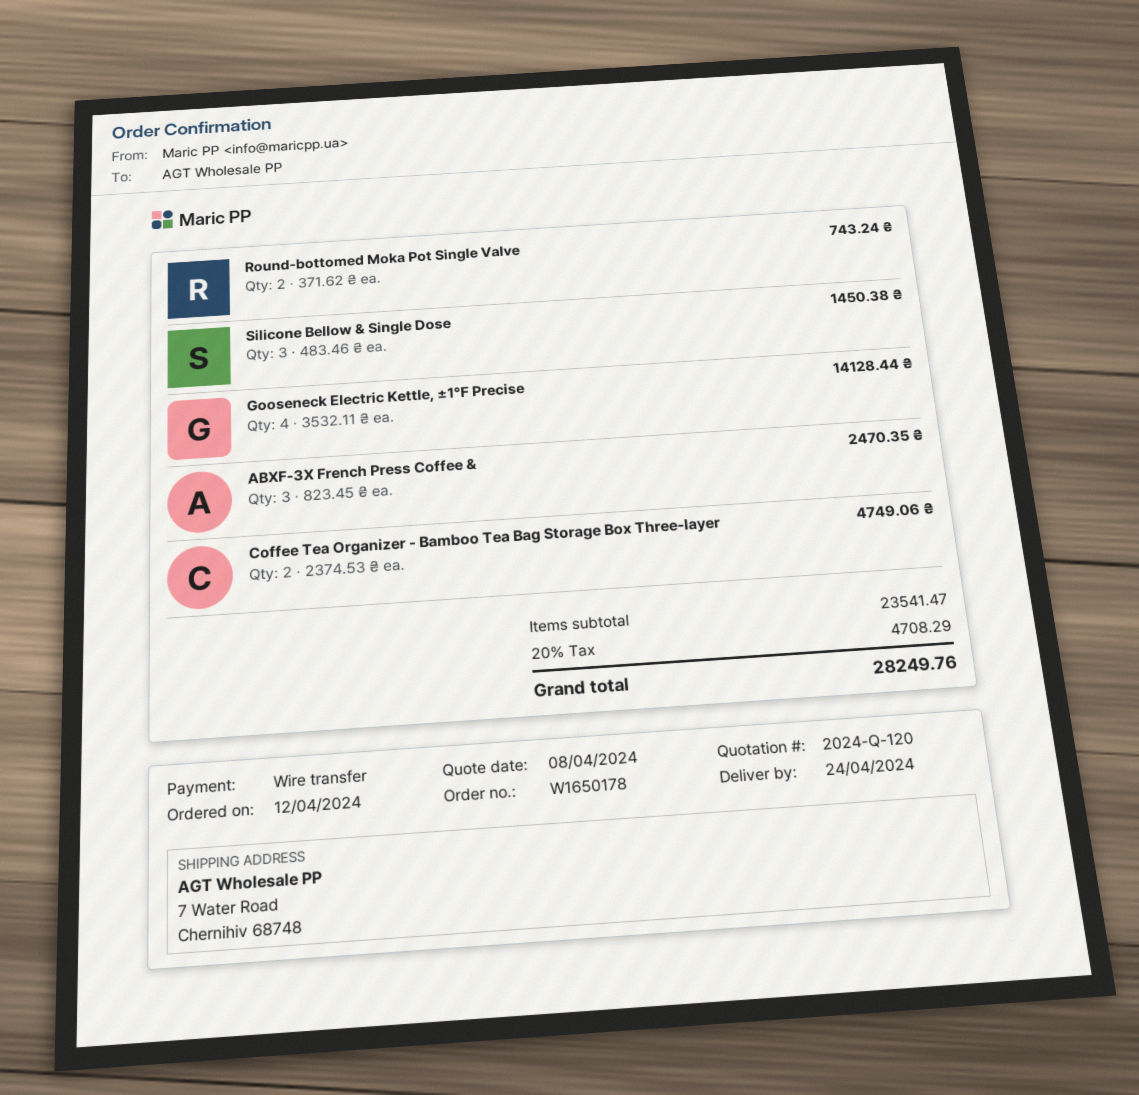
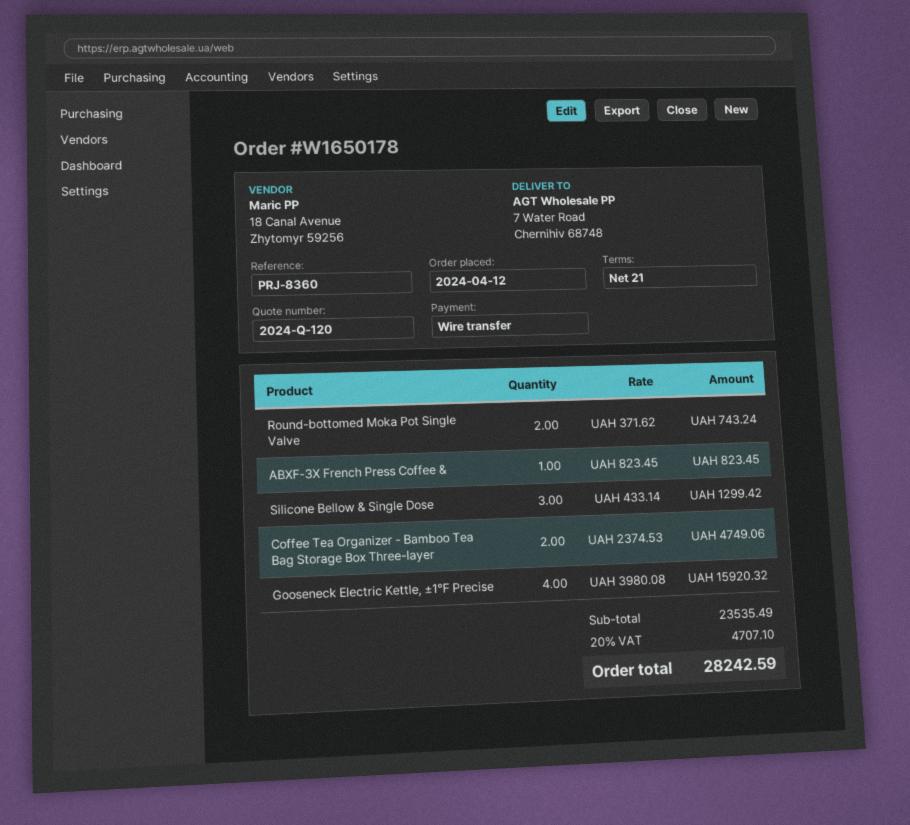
Silicone Bellow & Single Dose: 3 x 483.46 = 1450.38 -> 3 x 433.14 = 1299.42
Gooseneck Electric Kettle, ±1°F Precise: 4 x 3532.11 = 14128.44 -> 4 x 3980.08 = 15920.32
ABXF-3X French Press Coffee &: 3 x 823.45 = 2470.35 -> 1 x 823.45 = 823.45
subtotal: 23541.47 -> 23535.49
tax: 20% = 4708.29 -> 20% = 4707.10
total: 28249.76 -> 28242.59

